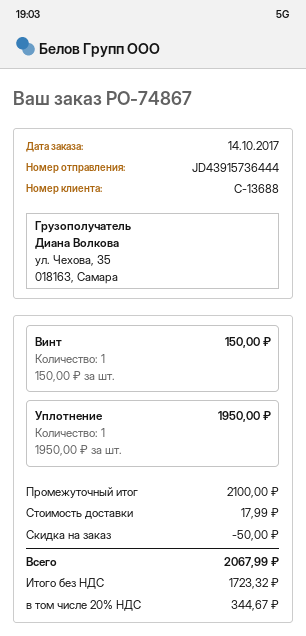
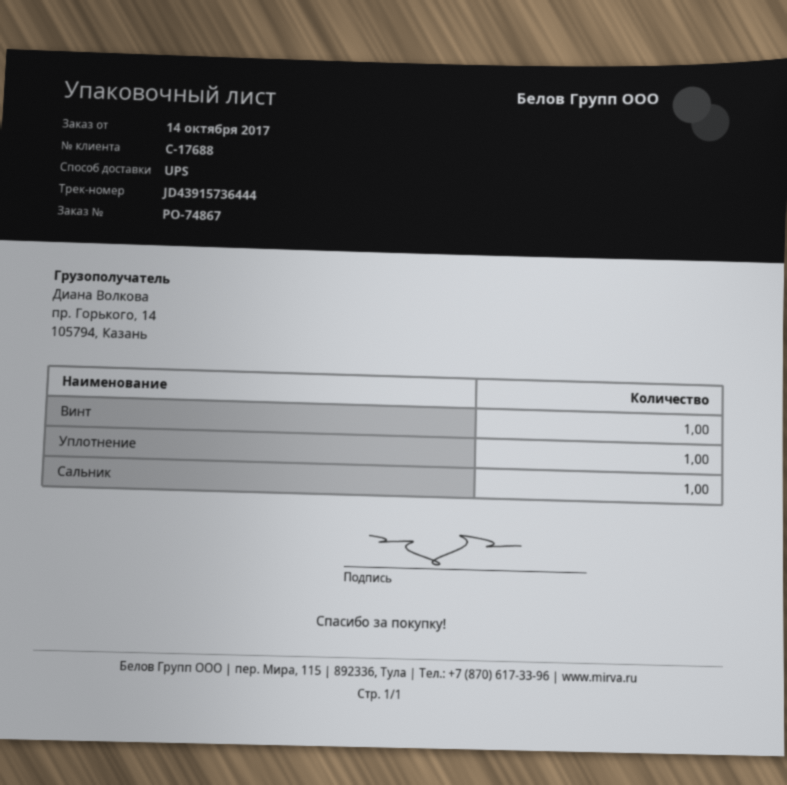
customer number: C-13688 -> C-17688
ship to: ул. Чехова, 35, 018163, Самара -> пр. Горького, 14, 105794, Казань
Сальник: none -> 1

